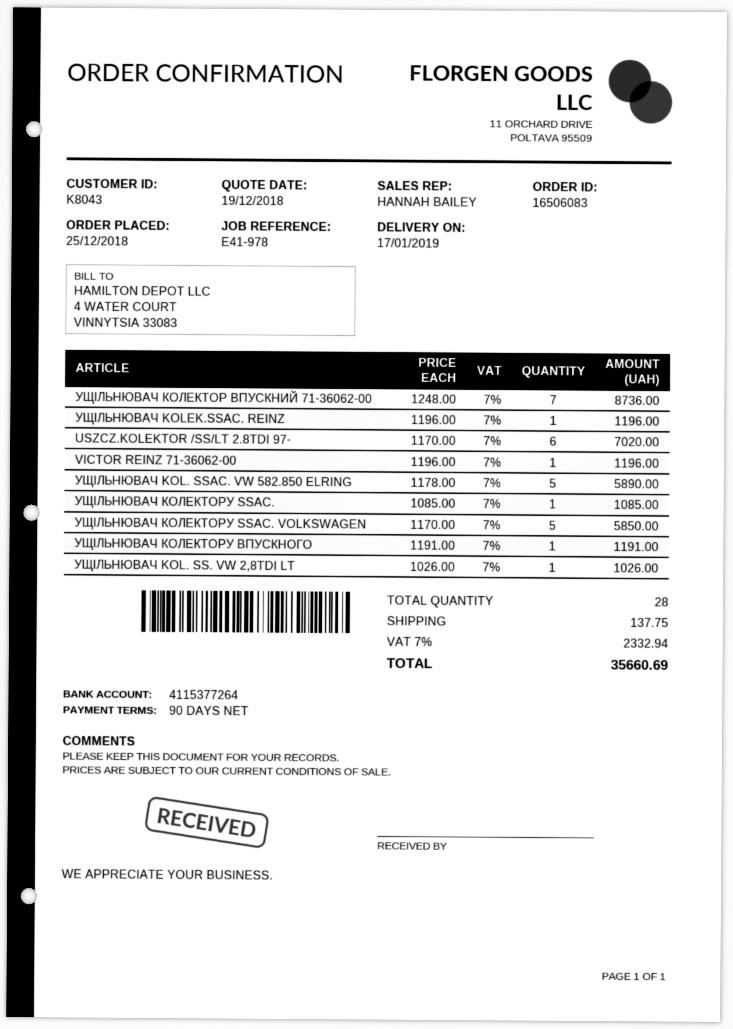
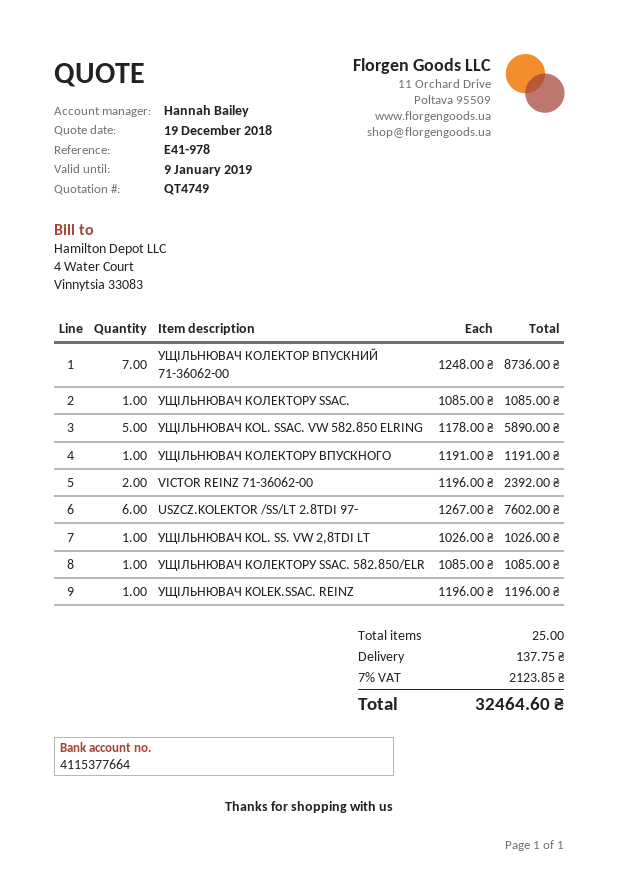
bank account: 4115377264 -> 4115377664
USZCZ.KOLEKTOR /SS/LT 2.8TDI 97-: 6 x 1170.00 = 7020.00 -> 6 x 1267.00 = 7602.00
VICTOR REINZ 71-36062-00: 1 x 1196.00 = 1196.00 -> 2 x 1196.00 = 2392.00
УЩІЛЬНЮВАЧ КОЛЕКТОРУ SSAC. VOLKSWAGEN: 5 x 1170.00 = 5850.00 -> none
УЩІЛЬНЮВАЧ КОЛЕКТОРУ SSAC. 582.850/ELR: none -> 1 x 1085.00 = 1085.00
total quantity: 28 -> 25
tax: 7% = 2332.94 -> 7% = 2123.85
total: 35660.69 -> 32464.60

